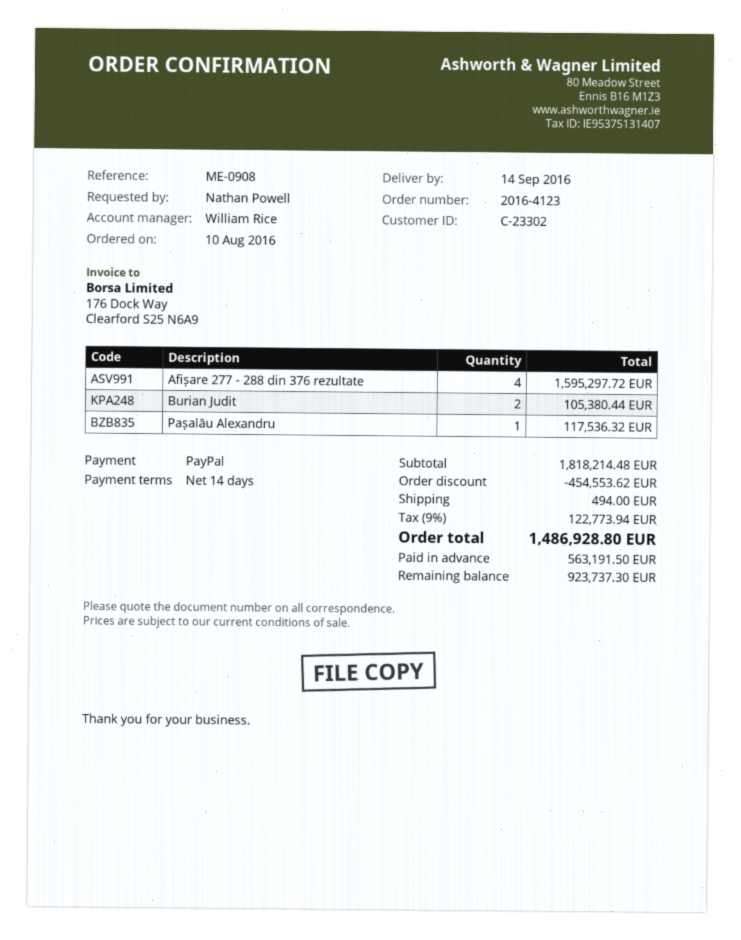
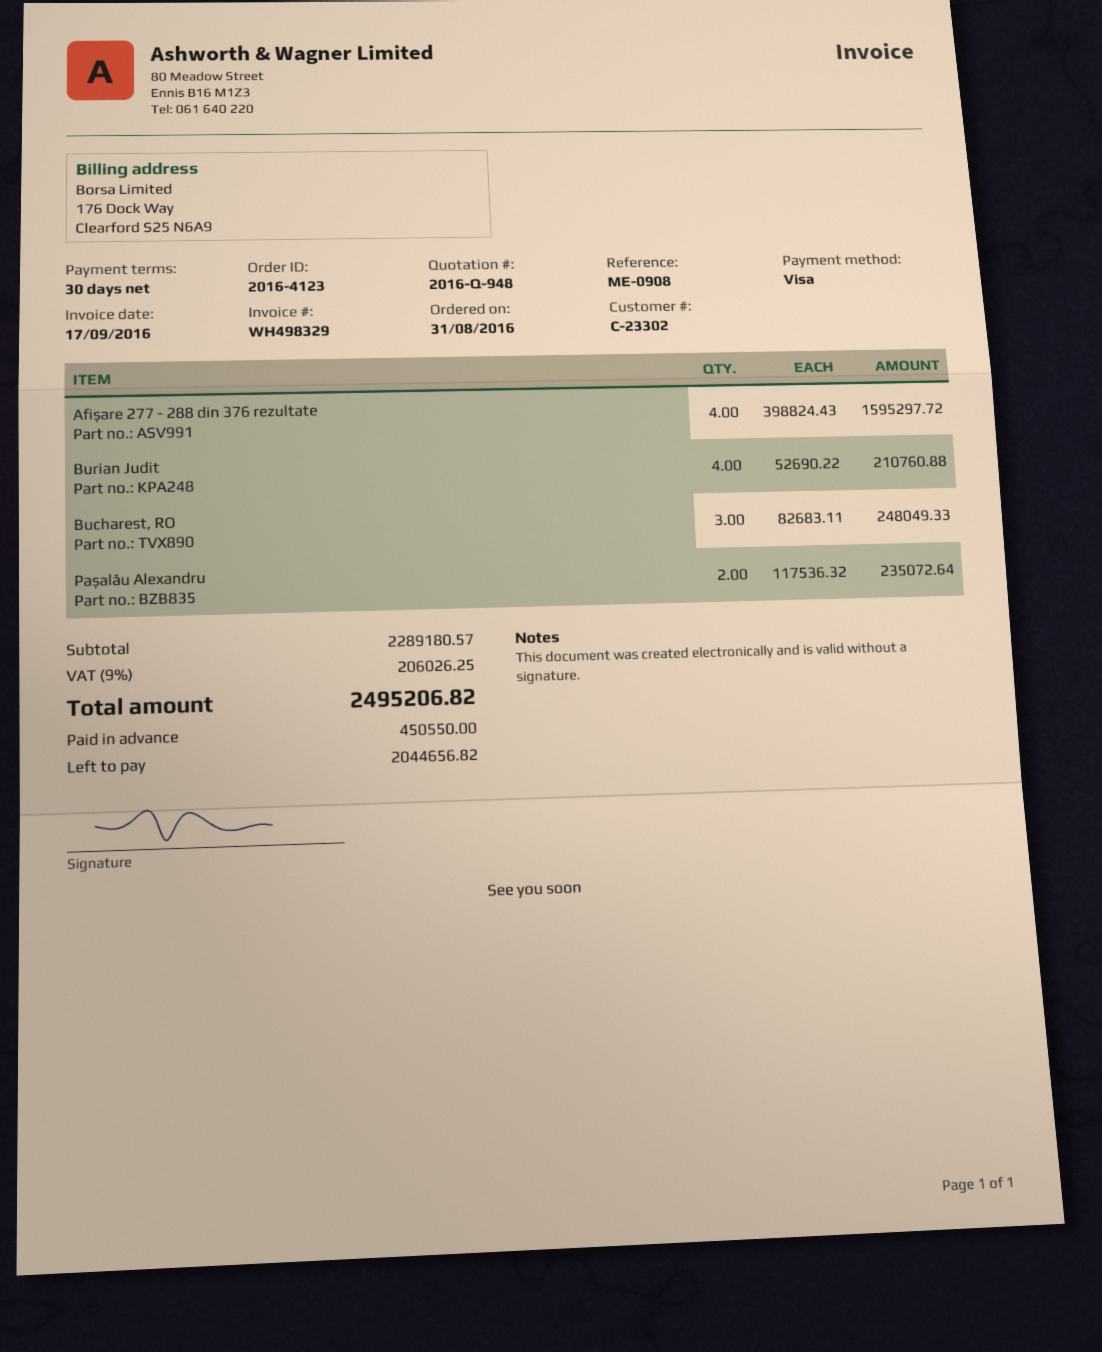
order date: 2016-08-10 -> 2016-08-31
payment terms: 14 days -> 30 days
payment method: PayPal -> Visa
Burian Judit: 2 for 105380.44 -> 4 for 210760.88
Pașalău Alexandru: 1 for 117536.32 -> 2 for 235072.64
Bucharest, RO: none -> 3 for 248049.33
subtotal: 1818214.48 -> 2289180.57
discount: 454553.62 -> none
shipping: 494.00 -> none
tax: 9% = 122773.94 -> 9% = 206026.25
total: 1486928.80 -> 2495206.82
deposit: 563191.50 -> 450550.00
balance: 923737.30 -> 2044656.82

